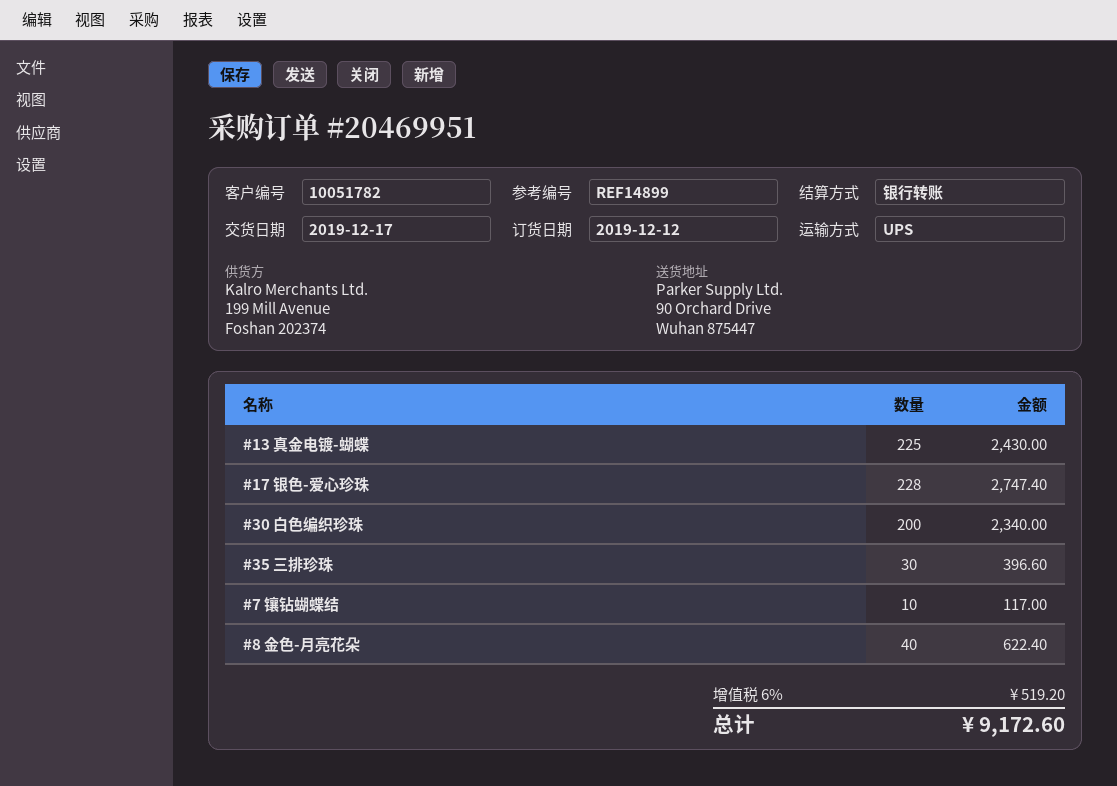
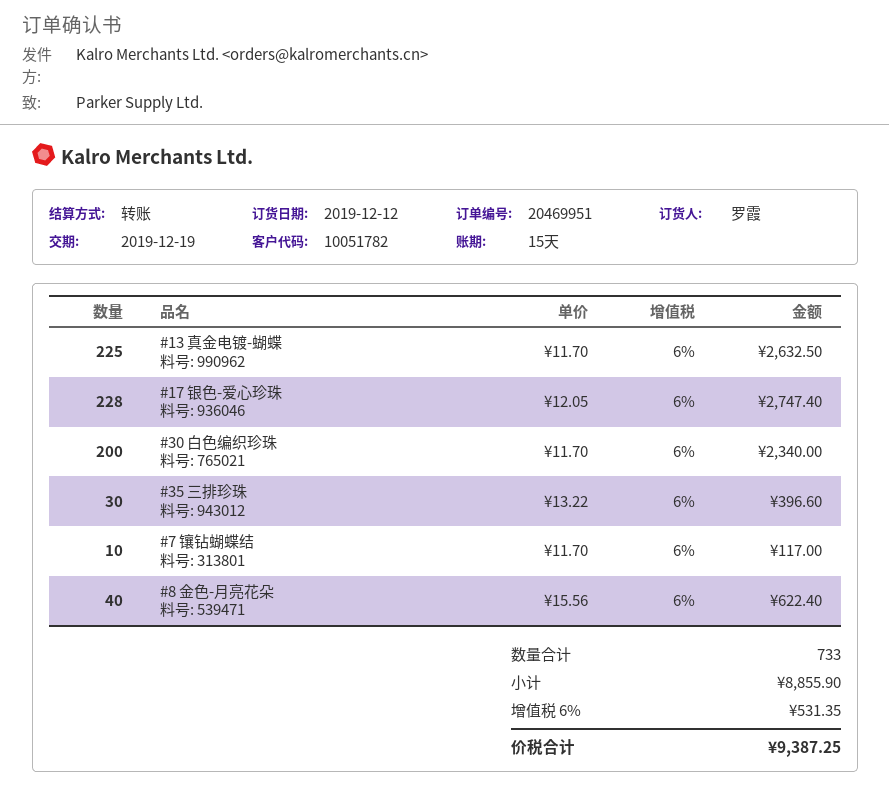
delivery date: 2019-12-17 -> 2019-12-19
#13 真金电镀-蝴蝶: 225 for 2430.00 -> 225 for 2632.50
tax: 6% = 519.20 -> 6% = 531.35
total: 9172.60 -> 9387.25

